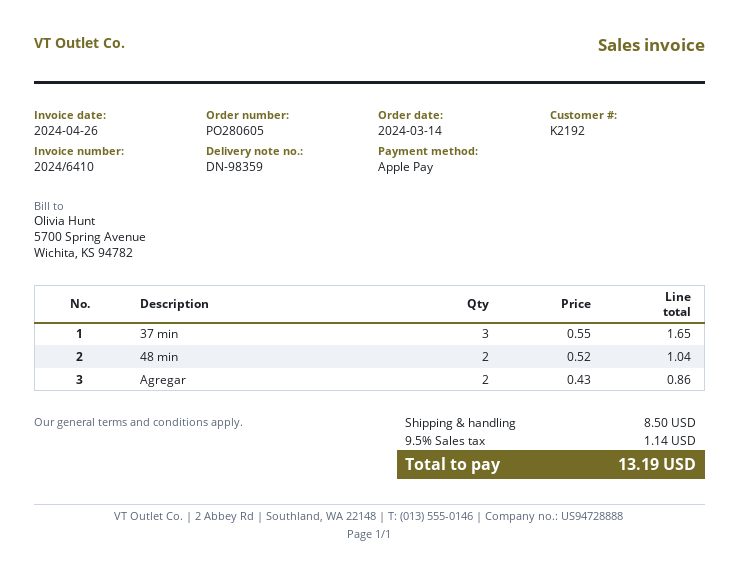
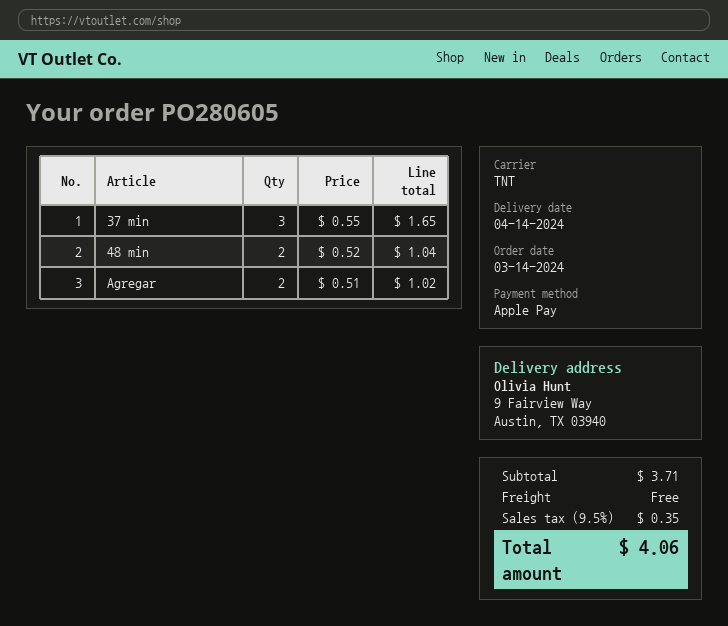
Agregar: 2 x 0.43 = 0.86 -> 2 x 0.51 = 1.02
shipping: 8.50 -> 0.00
tax: 9.5% = 1.14 -> 9.5% = 0.35
total: 13.19 -> 4.06

